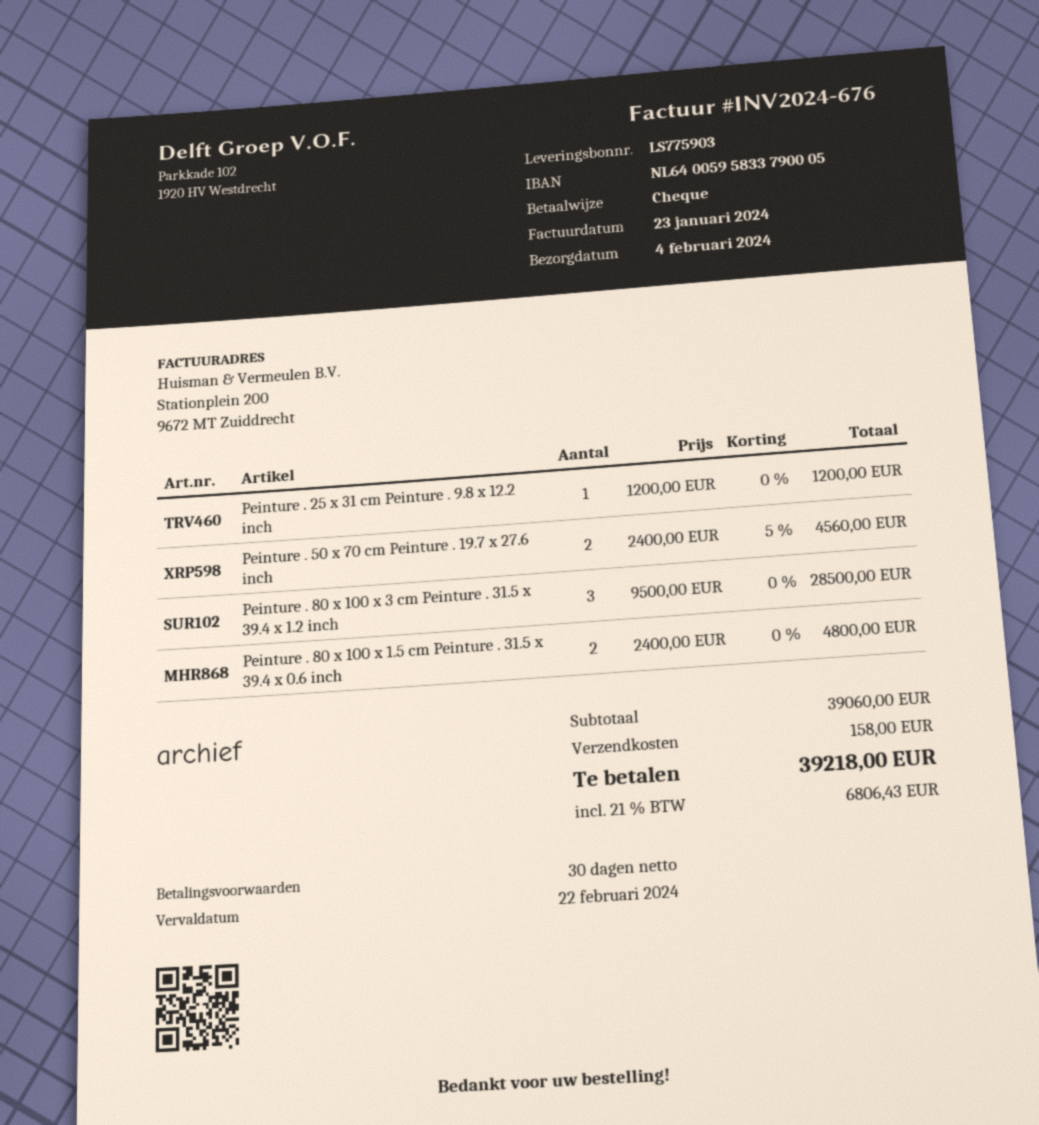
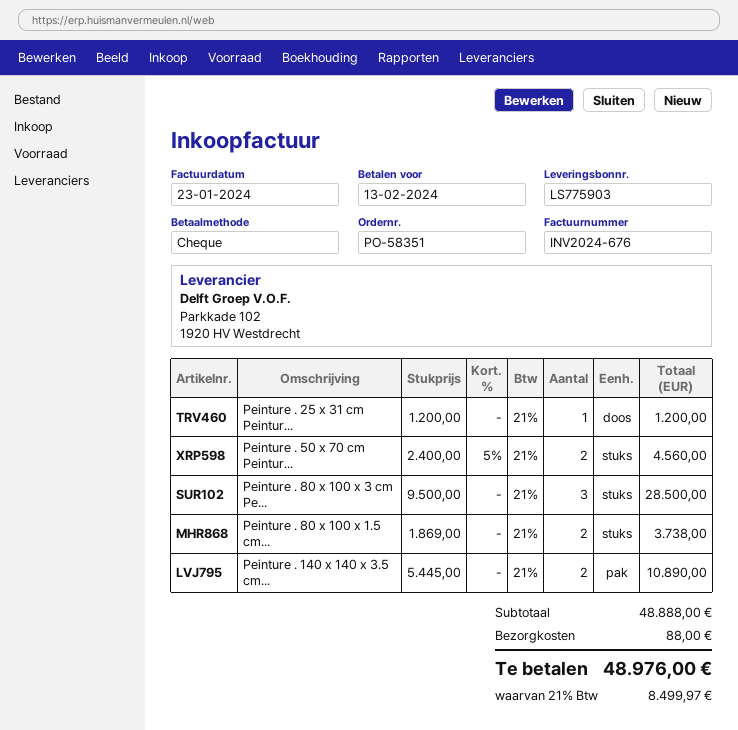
due date: 2024-02-22 -> 2024-02-13
Peinture . 80 x 100 x 1.5 cm Peinture . 31.5 x 39.4 x 0.6 inch: 2 x 2400.00 = 4800.00 -> 2 x 1869.00 = 3738.00
Peinture . 140 x 140 x 3.5 cm...: none -> 2 x 5445.00 = 10890.00
subtotal: 39060.00 -> 48888.00
shipping: 158.00 -> 88.00
tax: 21% = 6806.43 -> 21% = 8499.97
total: 39218.00 -> 48976.00

